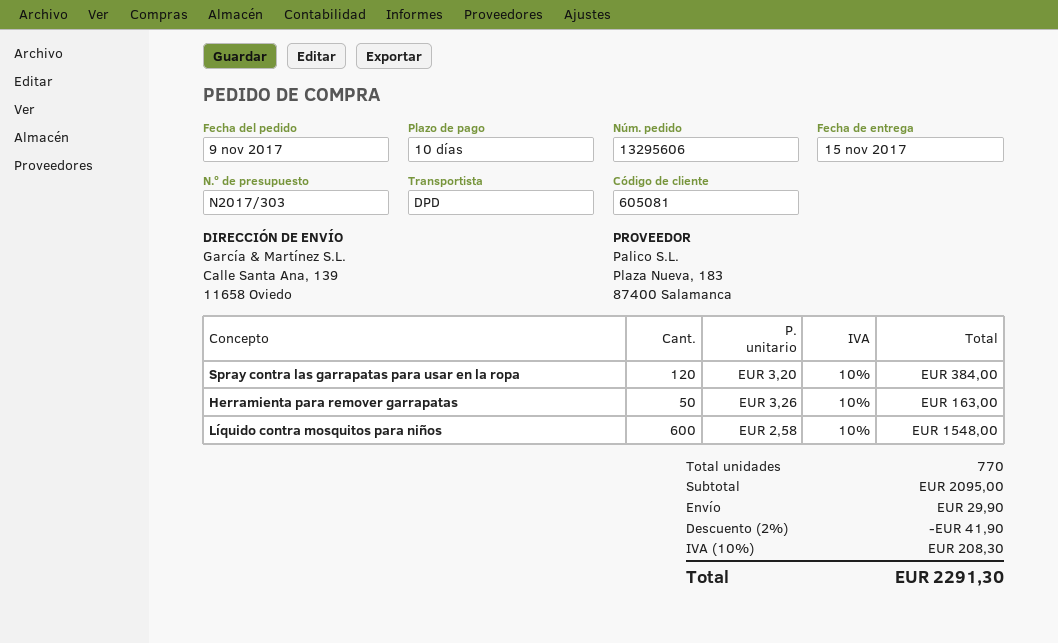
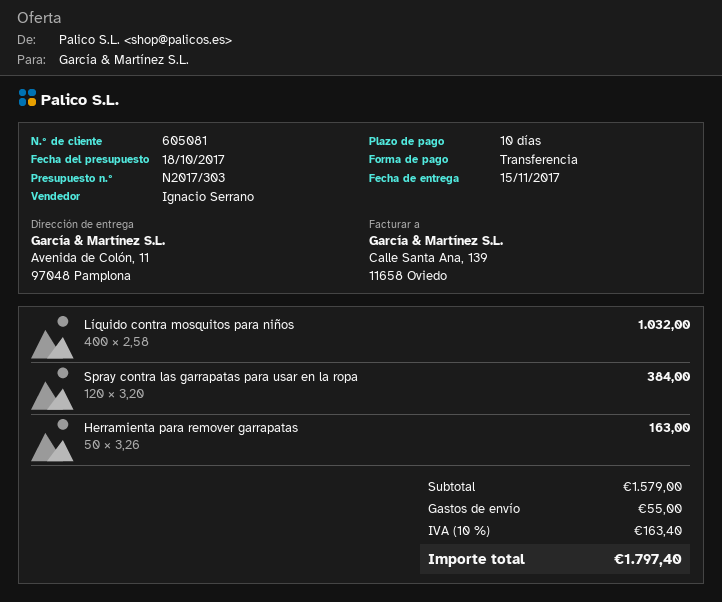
ship to: Calle Santa Ana, 139, 11658 Oviedo -> Avenida de Colón, 11, 97048 Pamplona
Líquido contra mosquitos para niños: 600 x 2.58 = 1548.00 -> 400 x 2.58 = 1032.00
subtotal: 2095.00 -> 1579.00
discount: 2% = 41.90 -> none
shipping: 29.90 -> 55.00
tax: 10% = 208.30 -> 10% = 163.40
total: 2291.30 -> 1797.40

